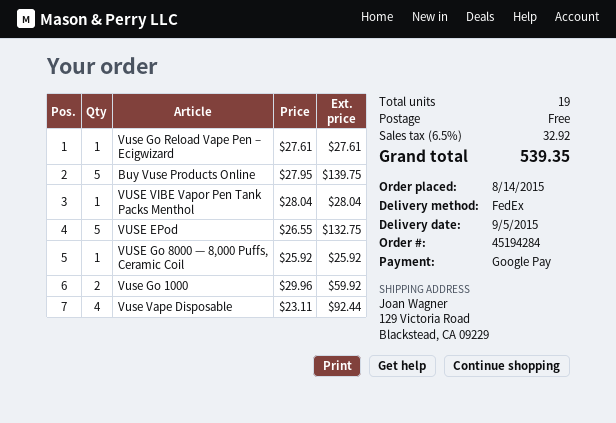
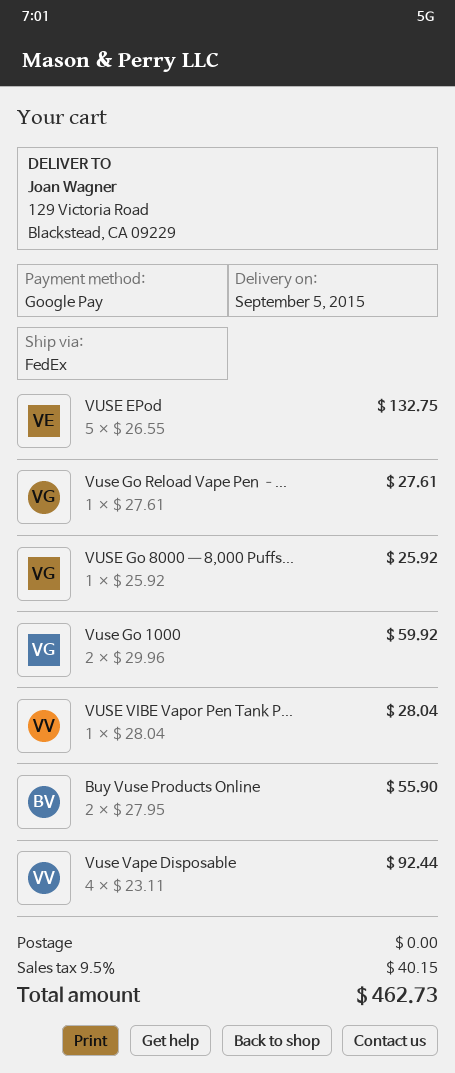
Buy Vuse Products Online: 5 x 27.95 = 139.75 -> 2 x 27.95 = 55.90
tax: 6.5% = 32.92 -> 9.5% = 40.15
total: 539.35 -> 462.73

